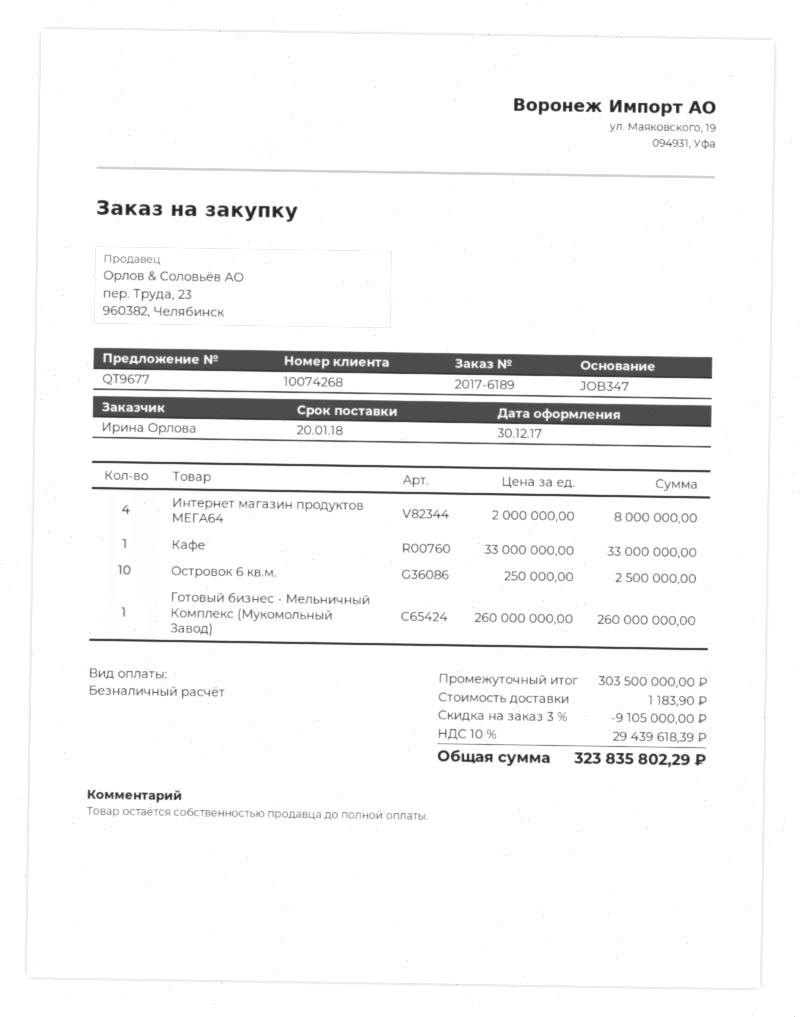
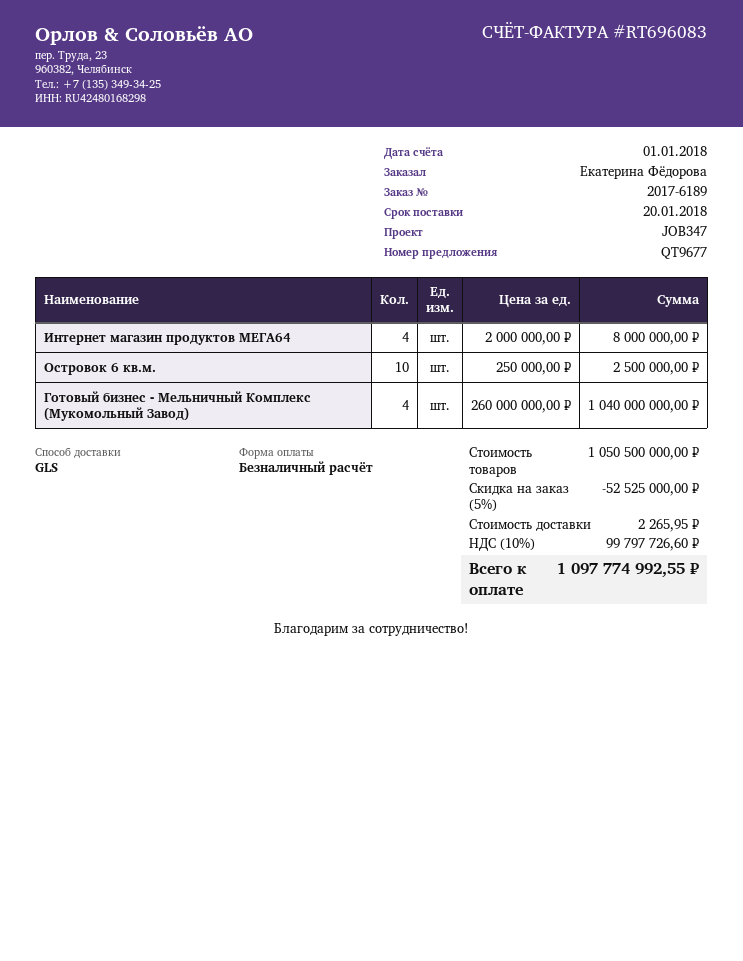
ordered by: Ирина Орлова -> Екатерина Фёдорова
Кафе: 1 x 33000000.00 = 33000000.00 -> none
Готовый бизнес - Мельничный Комплекс (Мукомольный Завод): 1 x 260000000.00 = 260000000.00 -> 4 x 260000000.00 = 1040000000.00
subtotal: 303500000.00 -> 1050500000.00
discount: 3% = 9105000.00 -> 5% = 52525000.00
shipping: 1183.90 -> 2265.95
tax: 10% = 29439618.39 -> 10% = 99797726.60
total: 323835802.29 -> 1097774992.55

